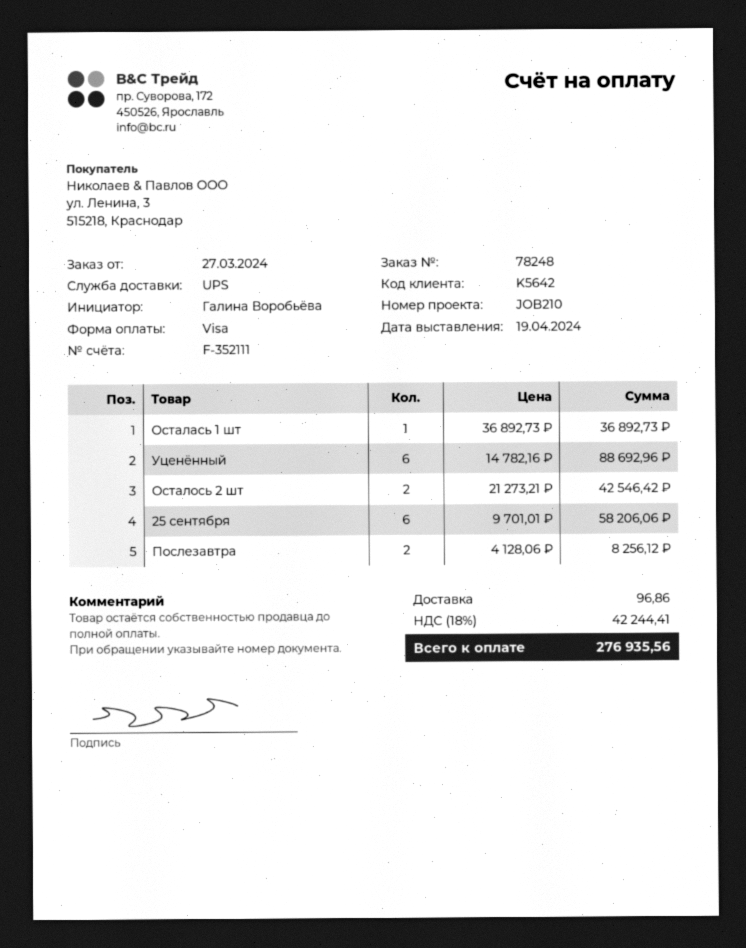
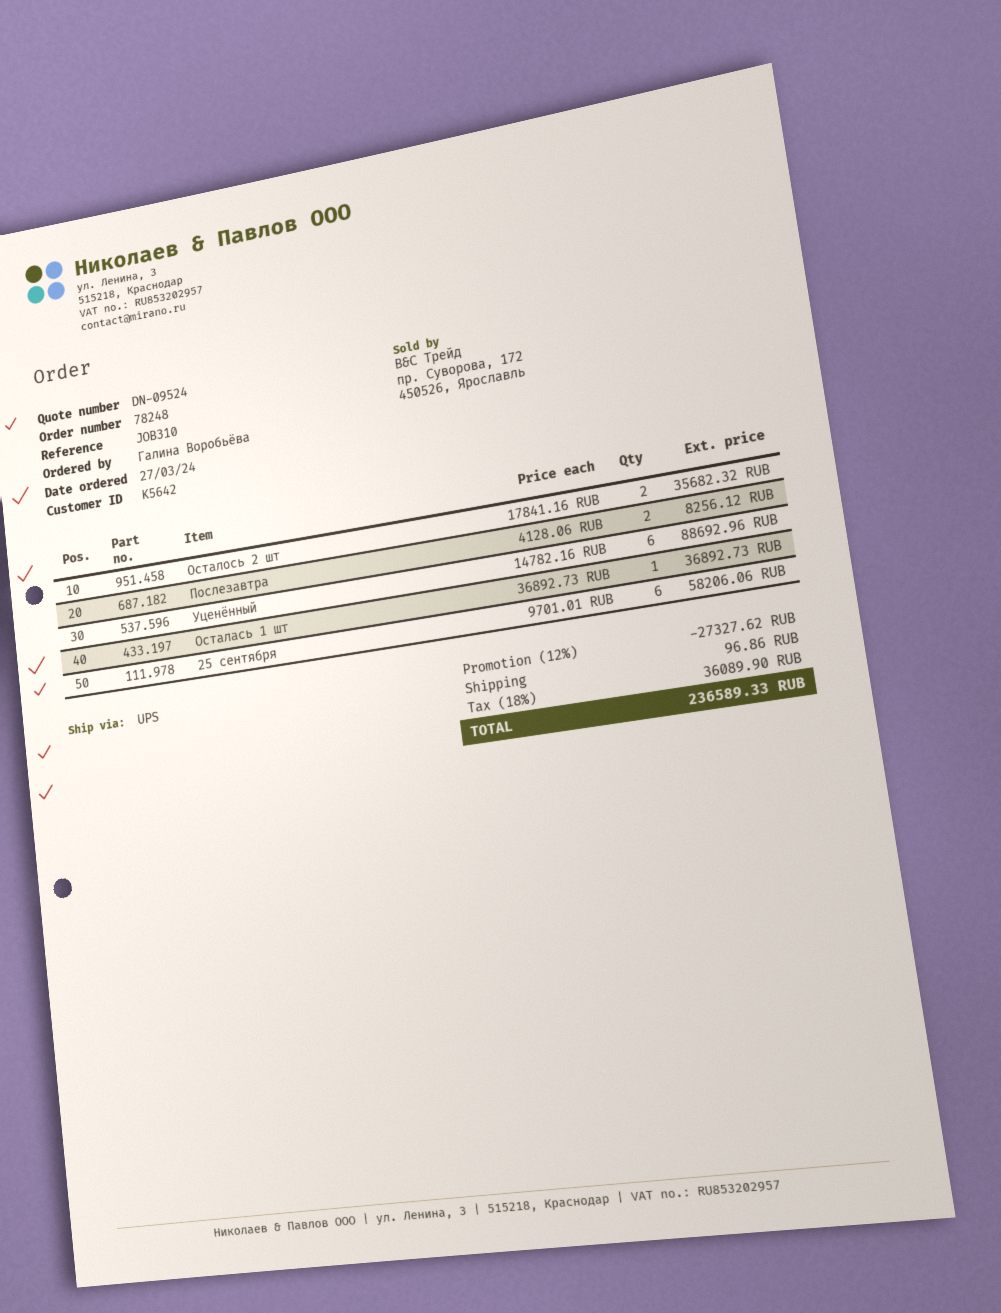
reference: JOB210 -> JOB310
Осталось 2 шт: 2 x 21273.21 = 42546.42 -> 2 x 17841.16 = 35682.32
discount: none -> 12% = 27327.62
tax: 18% = 42244.41 -> 18% = 36089.90
total: 276935.56 -> 236589.33

